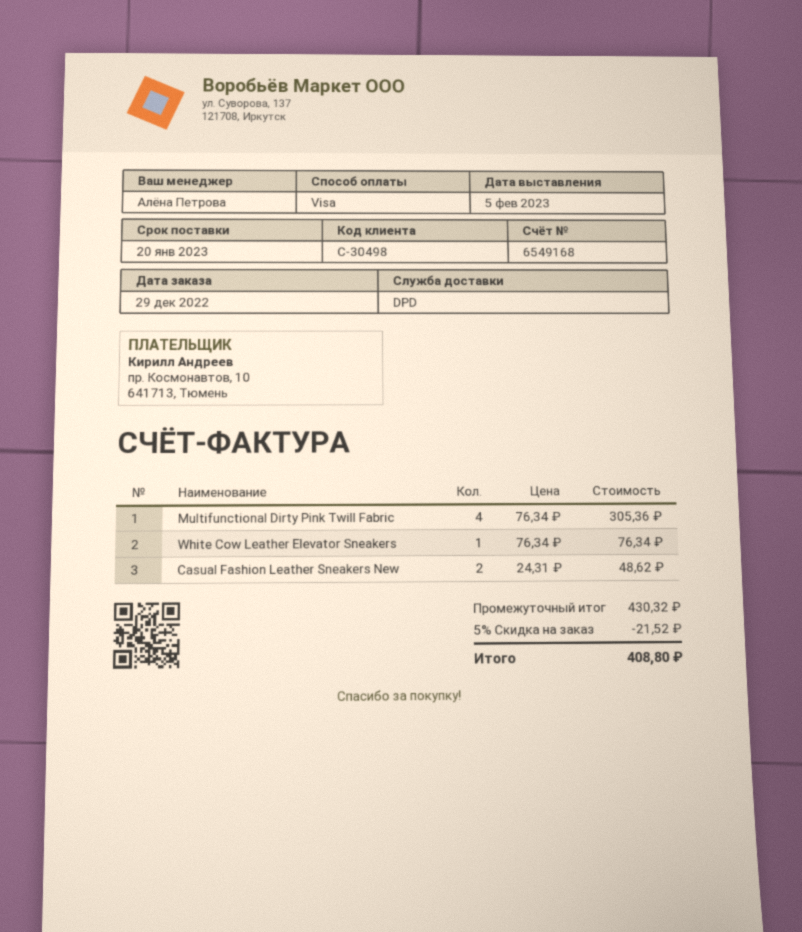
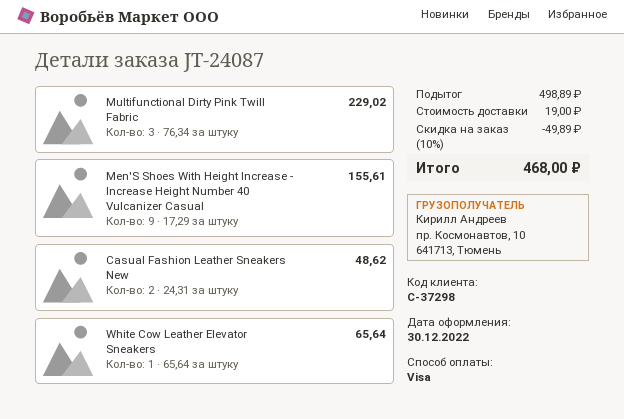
order date: 2022-12-29 -> 2022-12-30
customer number: C-30498 -> C-37298
Multifunctional Dirty Pink Twill Fabric: 4 x 76.34 = 305.36 -> 3 x 76.34 = 229.02
White Cow Leather Elevator Sneakers: 1 x 76.34 = 76.34 -> 1 x 65.64 = 65.64
Men'S Shoes With Height Increase - Increase Height Number 40 Vulcanizer Casual: none -> 9 x 17.29 = 155.61
subtotal: 430.32 -> 498.89
discount: 5% = 21.52 -> 10% = 49.89
shipping: none -> 19.00
total: 408.80 -> 468.00

